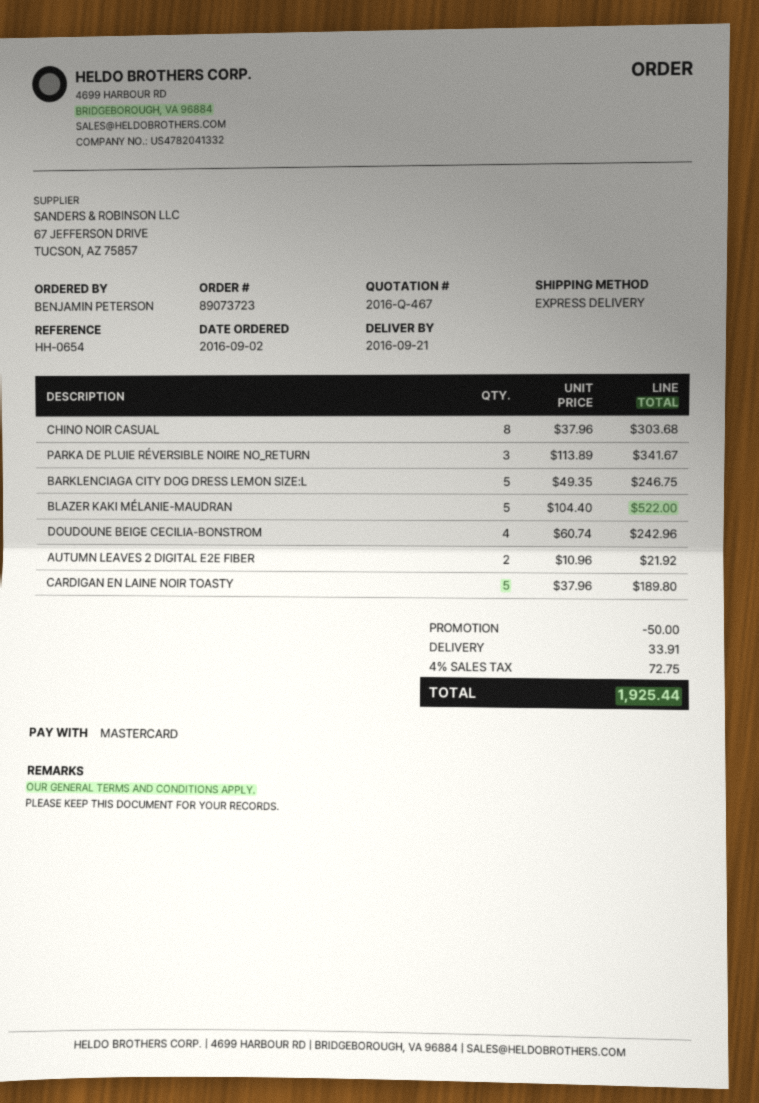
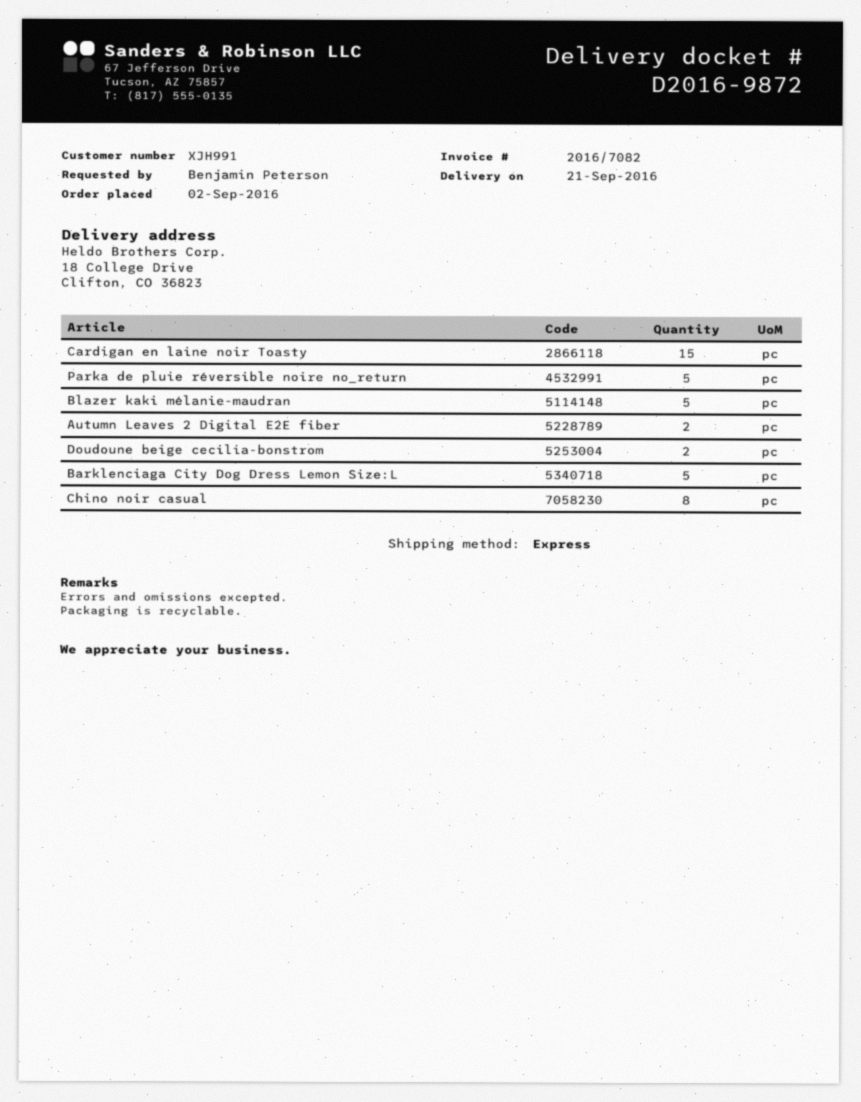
PARKA DE PLUIE RÉVERSIBLE NOIRE NO_RETURN: 3 -> 5
DOUDOUNE BEIGE CECILIA-BONSTROM: 4 -> 2
CARDIGAN EN LAINE NOIR TOASTY: 5 -> 15

